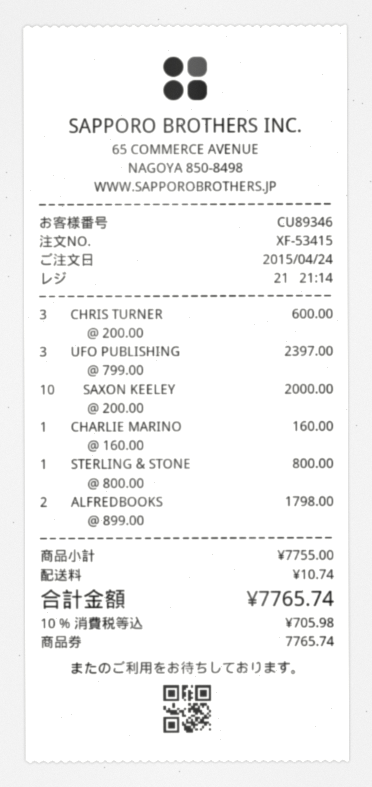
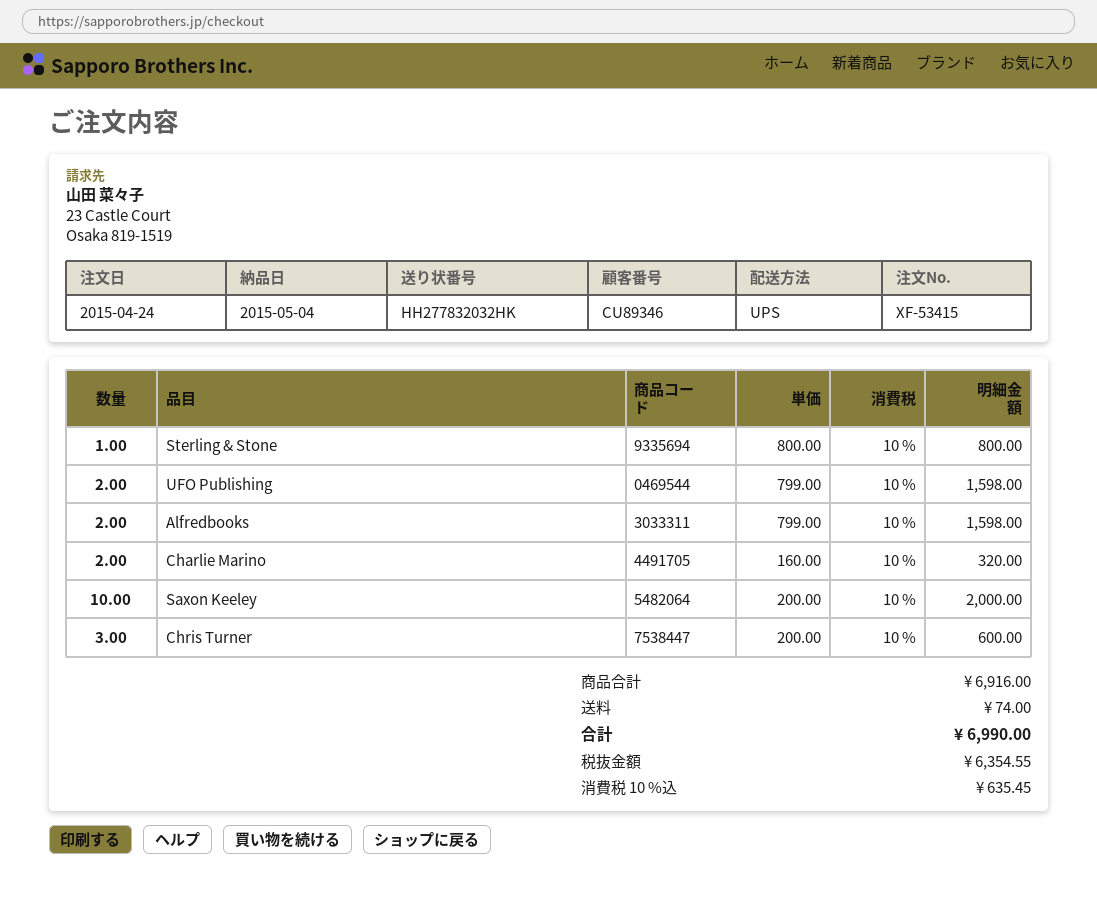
UFO PUBLISHING: 3 x 799.00 = 2397.00 -> 2 x 799.00 = 1598.00
CHARLIE MARINO: 1 x 160.00 = 160.00 -> 2 x 160.00 = 320.00
ALFREDBOOKS: 2 x 899.00 = 1798.00 -> 2 x 799.00 = 1598.00
subtotal: 7755.00 -> 6916.00
shipping: 10.74 -> 74.00
tax: 10% = 705.98 -> 10% = 635.45
total: 7765.74 -> 6990.00

